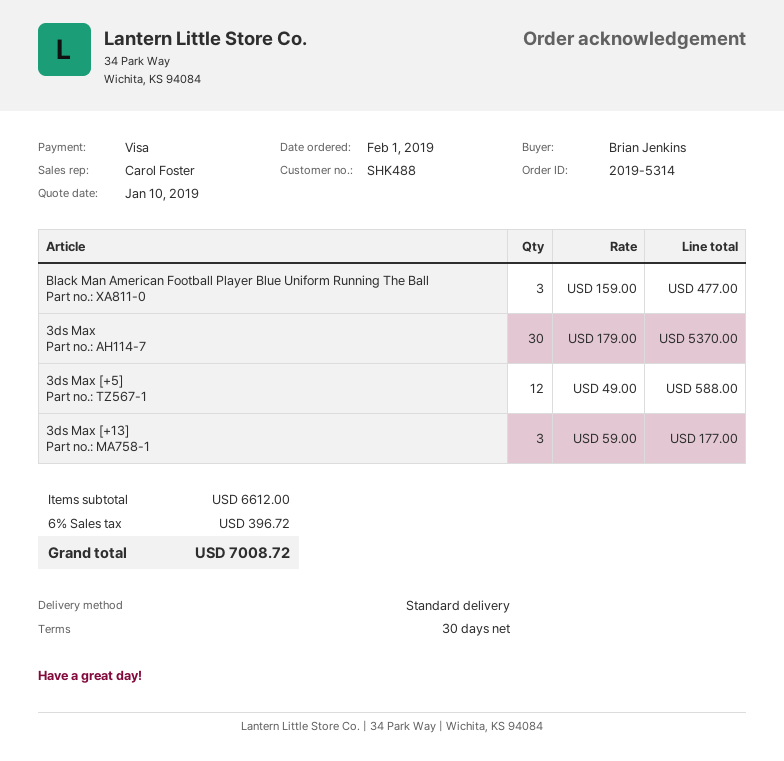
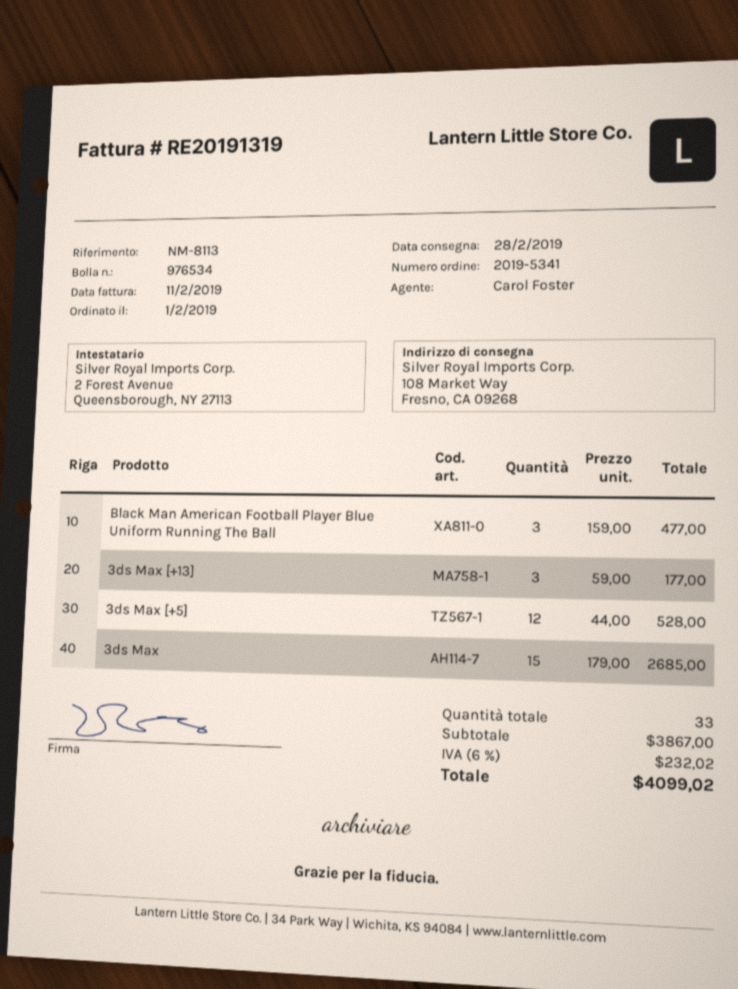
order number: 2019-5314 -> 2019-5341
3ds Max: 30 x 179.00 = 5370.00 -> 15 x 179.00 = 2685.00
3ds Max [+5]: 12 x 49.00 = 588.00 -> 12 x 44.00 = 528.00
subtotal: 6612.00 -> 3867.00
tax: 6% = 396.72 -> 6% = 232.02
total: 7008.72 -> 4099.02

